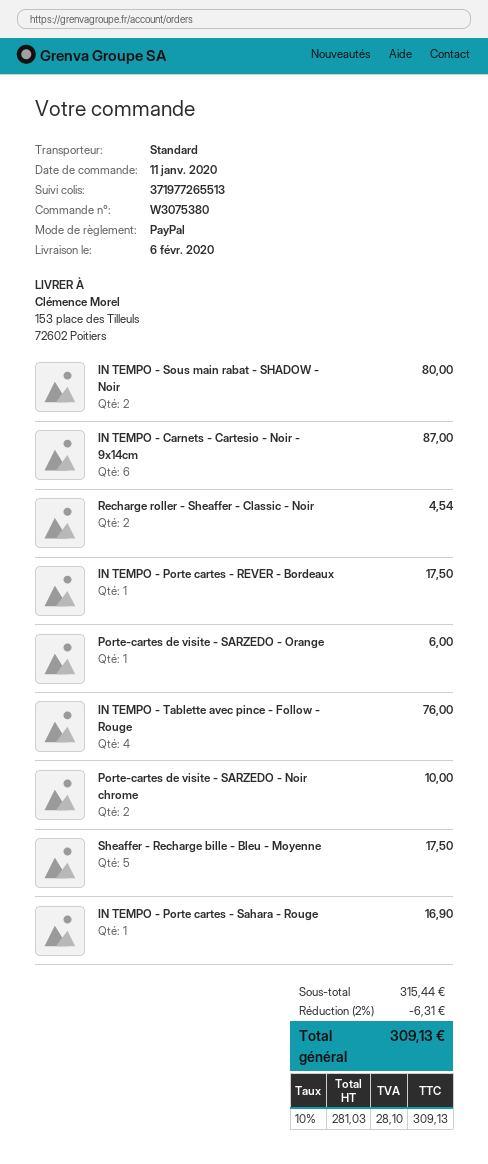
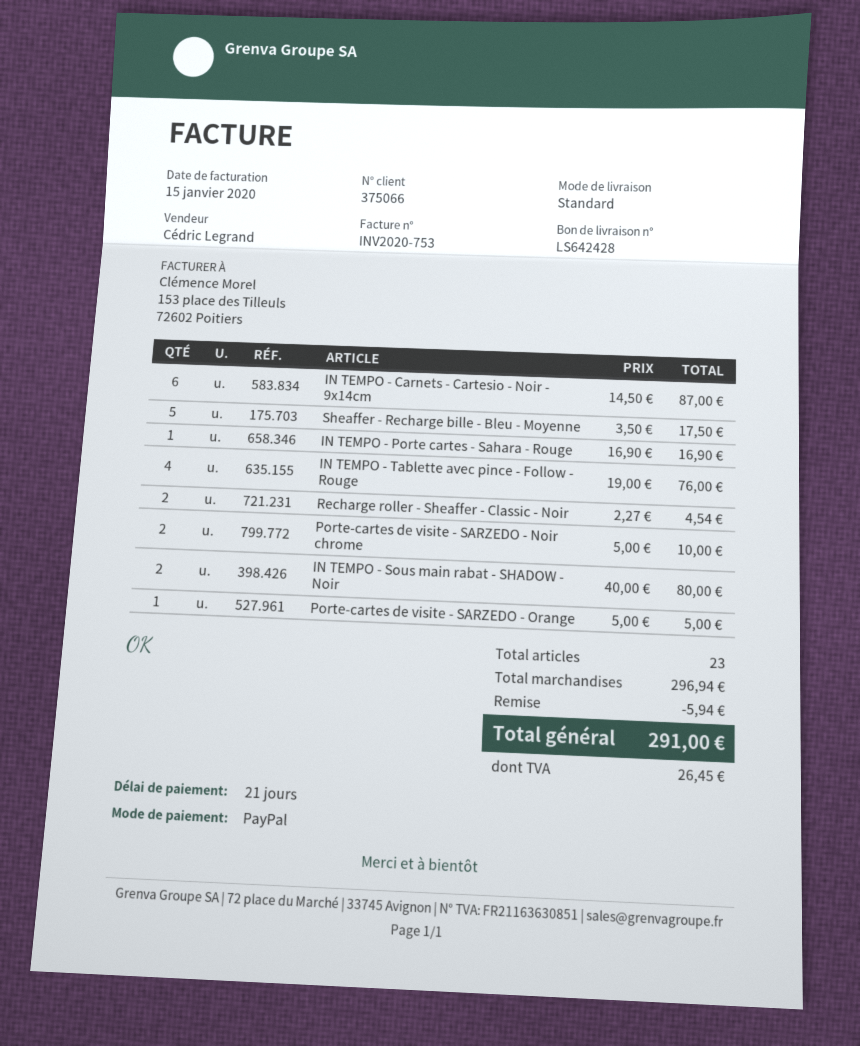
IN TEMPO - Porte cartes - REVER - Bordeaux: 1 for 17.50 -> none
Porte-cartes de visite - SARZEDO - Orange: 1 for 6.00 -> 1 for 5.00
subtotal: 315.44 -> 296.94
discount: 6.31 -> 5.94
tax: 28.10 -> 26.45
total: 309.13 -> 291.00

